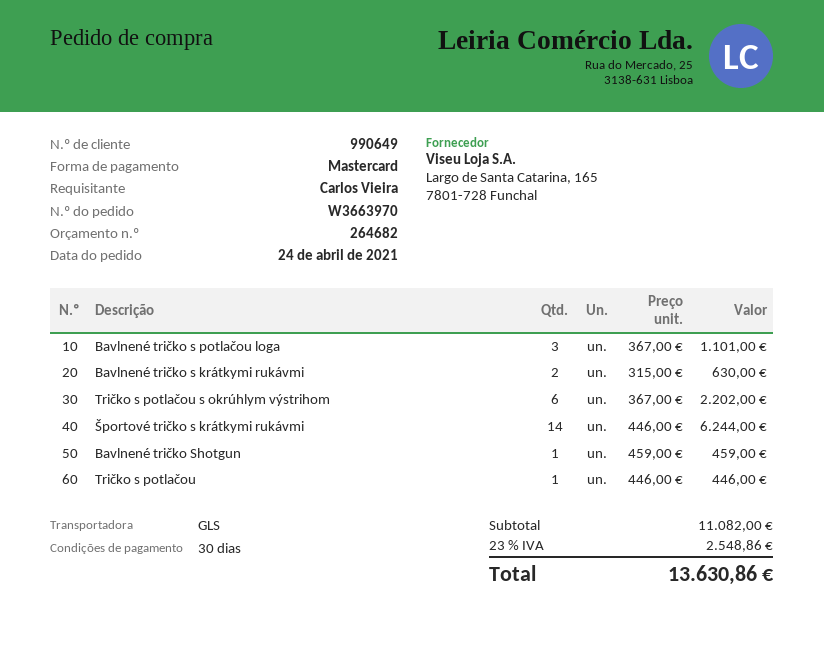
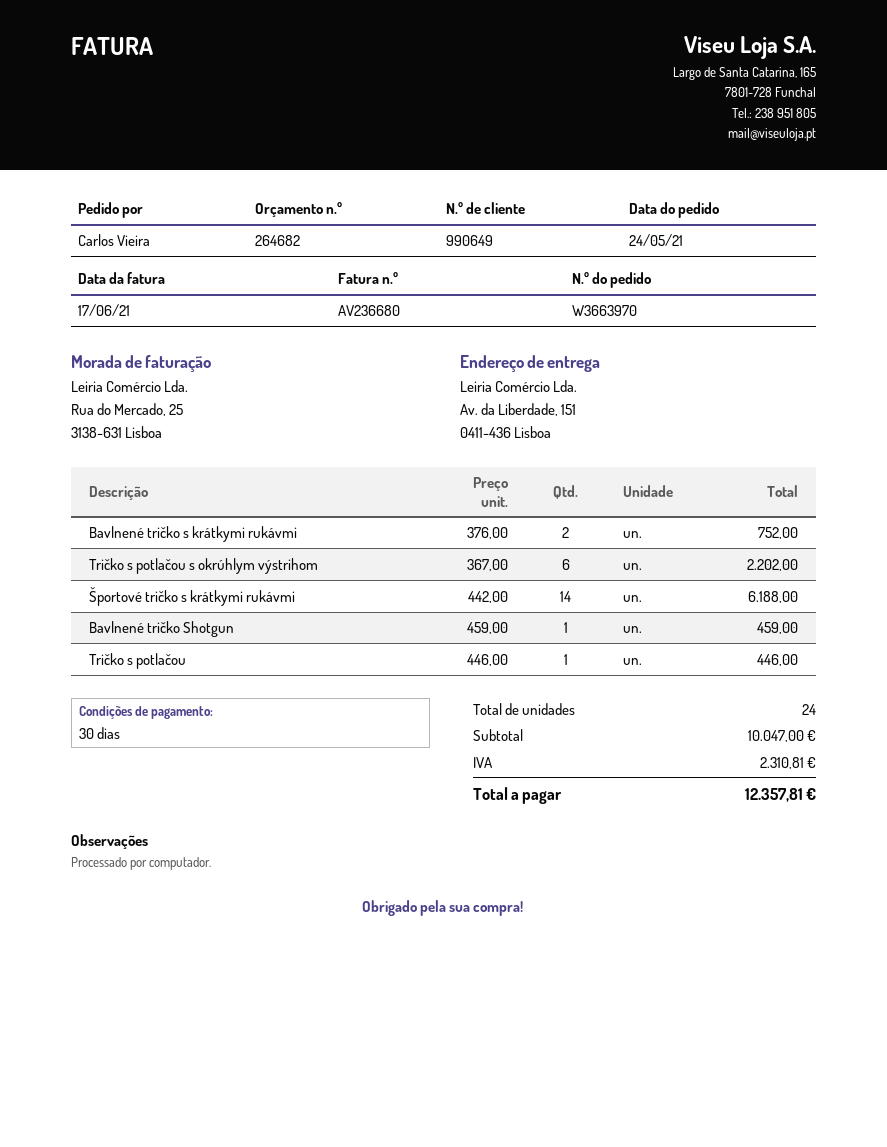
order date: 2021-04-24 -> 2021-05-24
Bavlnené tričko s potlačou loga: 3 x 367.00 = 1101.00 -> none
Bavlnené tričko s krátkymi rukávmi: 2 x 315.00 = 630.00 -> 2 x 376.00 = 752.00
Športové tričko s krátkymi rukávmi: 14 x 446.00 = 6244.00 -> 14 x 442.00 = 6188.00
subtotal: 11082.00 -> 10047.00
tax: 2548.86 -> 2310.81
total: 13630.86 -> 12357.81

